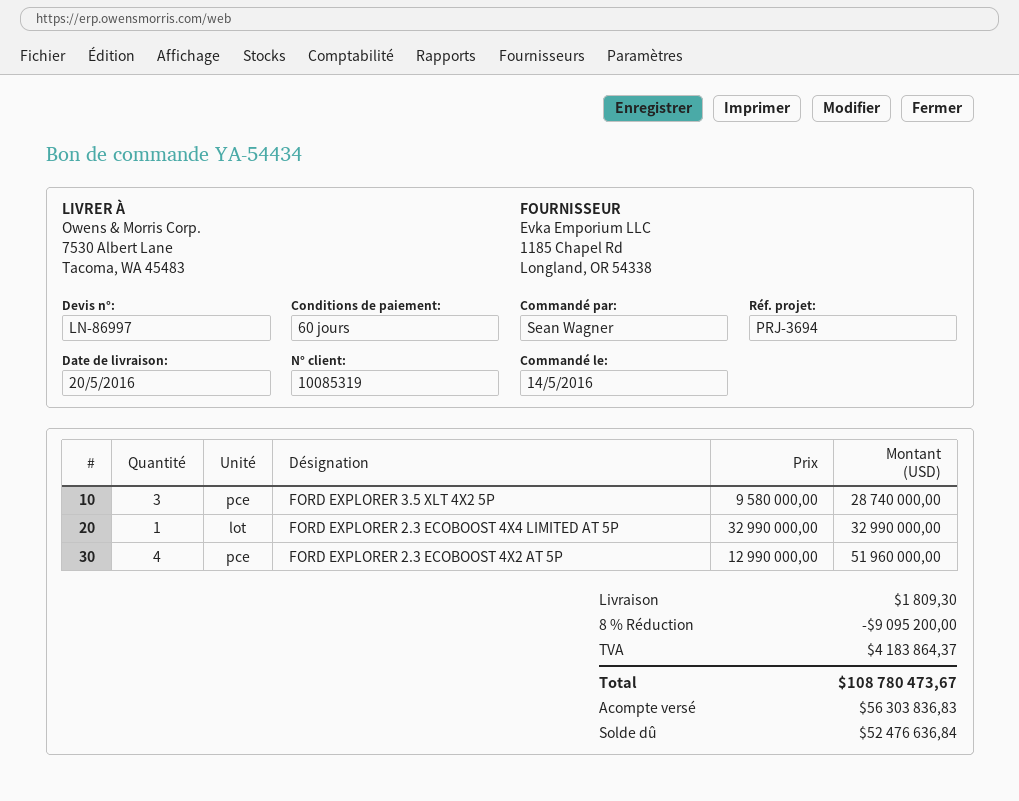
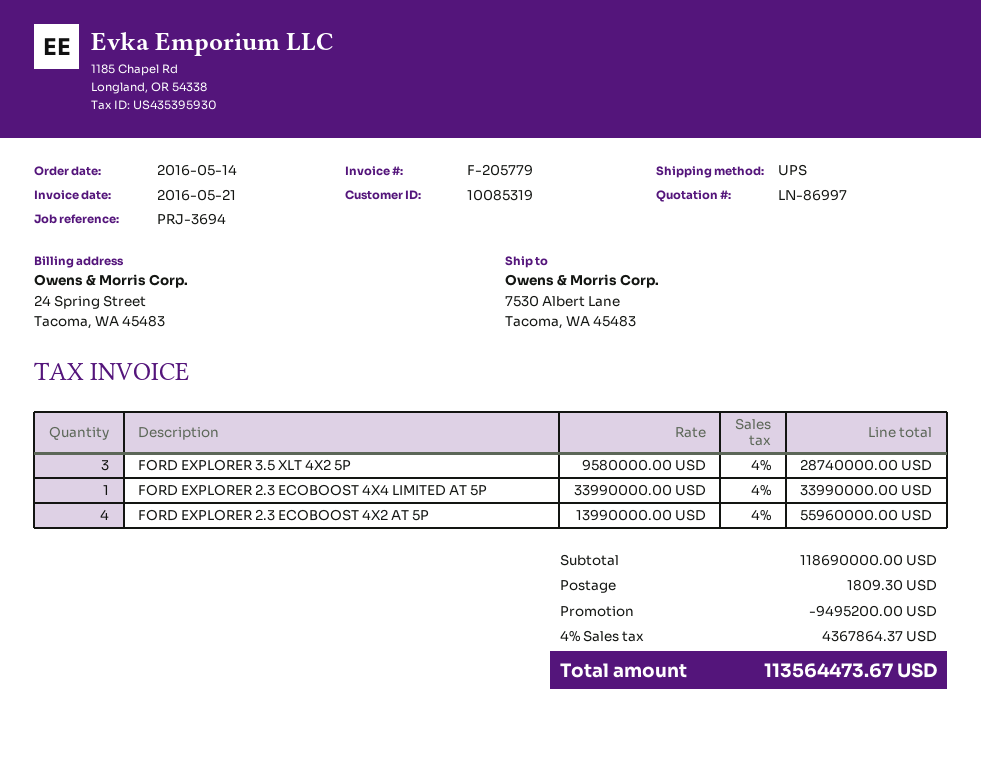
FORD EXPLORER 2.3 ECOBOOST 4X4 LIMITED AT 5P: 1 x 32990000.00 = 32990000.00 -> 1 x 33990000.00 = 33990000.00
FORD EXPLORER 2.3 ECOBOOST 4X2 AT 5P: 4 x 12990000.00 = 51960000.00 -> 4 x 13990000.00 = 55960000.00
discount: 9095200.00 -> 9495200.00
tax: 4183864.37 -> 4367864.37
total: 108780473.67 -> 113564473.67

